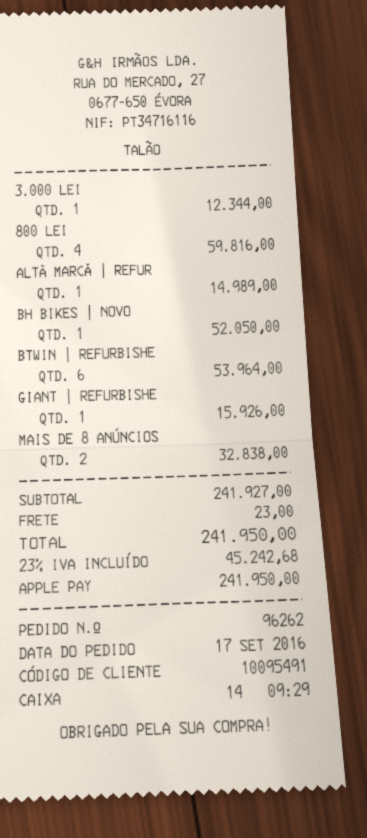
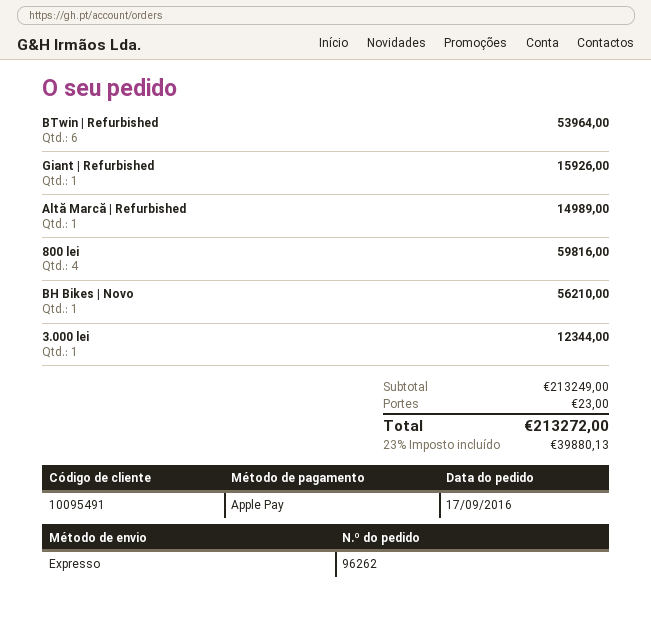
BH BIKES | NOVO: 1 for 52050.00 -> 1 for 56210.00
MAIS DE 8 ANÚNCIOS: 2 for 32838.00 -> none
subtotal: 241927.00 -> 213249.00
tax: 23% = 45242.68 -> 23% = 39880.13
total: 241950.00 -> 213272.00

